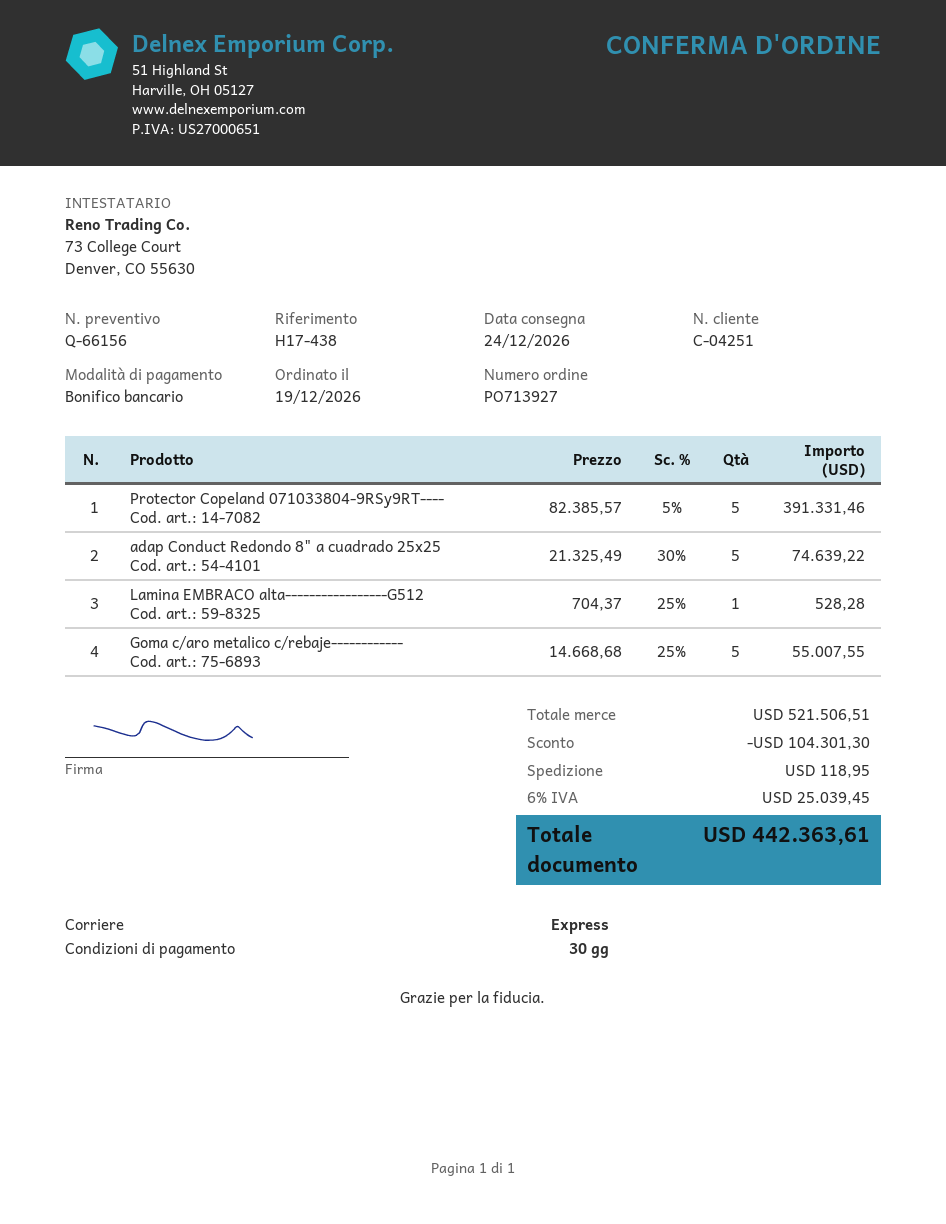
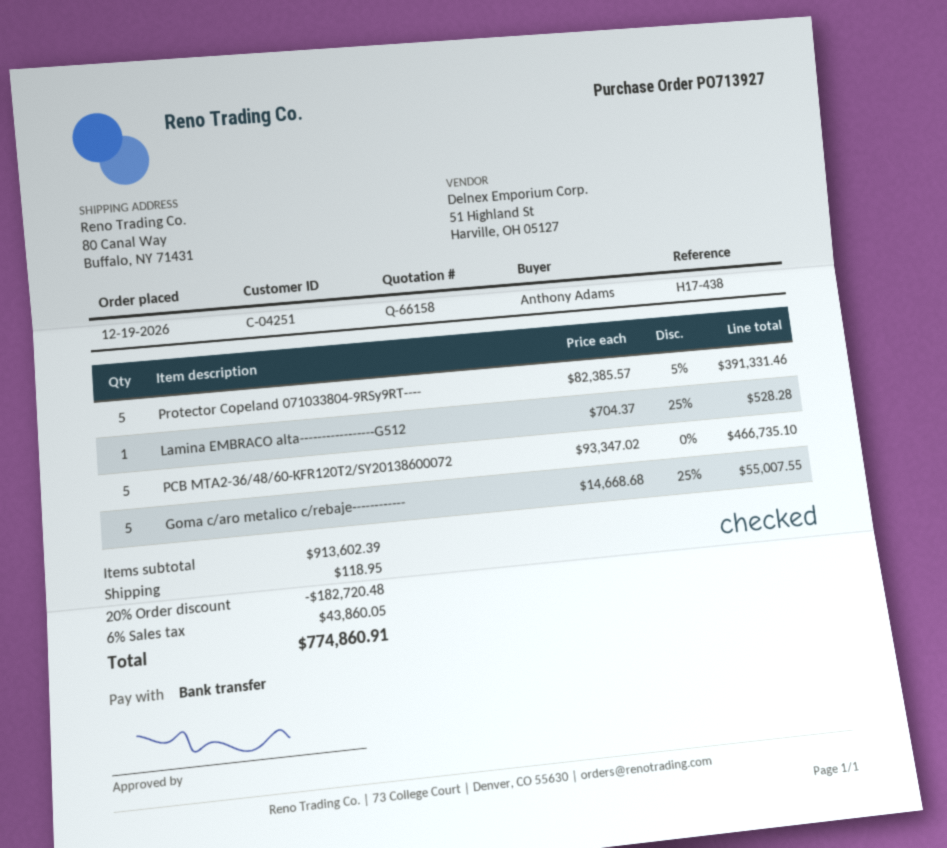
quote number: Q-66156 -> Q-66158
adap Conduct Redondo 8" a cuadrado 25x25: 5 x 21325.49 - 30% = 74639.22 -> none
PCB MTA2-36/48/60-KFR120T2/SY20138600072: none -> 5 x 93347.02 = 466735.10
subtotal: 521506.51 -> 913602.39
discount: 104301.30 -> 182720.48
tax: 6% = 25039.45 -> 6% = 43860.05
total: 442363.61 -> 774860.91

